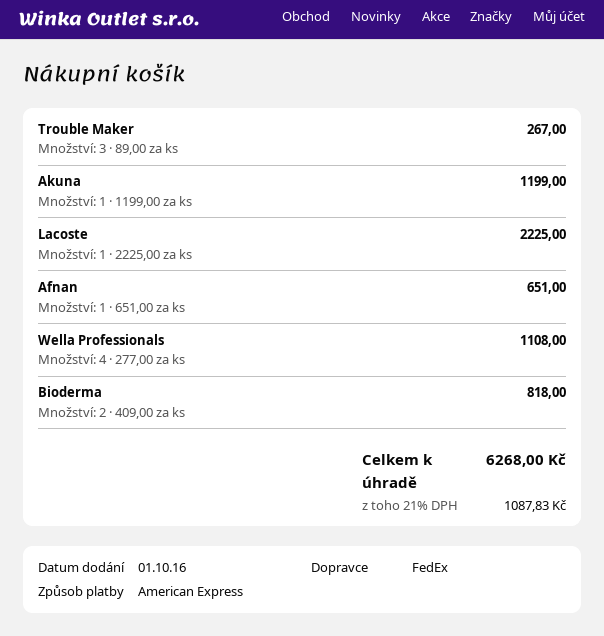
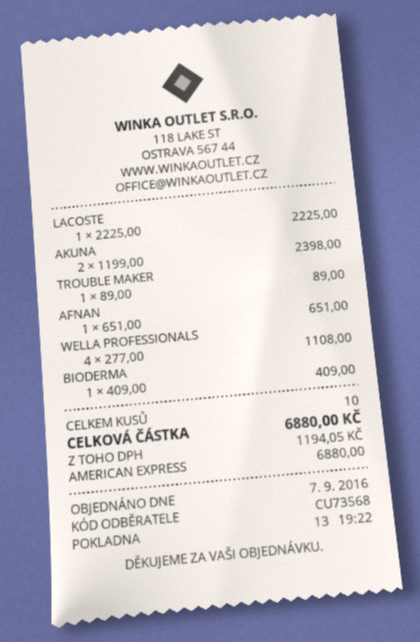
Trouble Maker: 3 x 89.00 = 267.00 -> 1 x 89.00 = 89.00
Akuna: 1 x 1199.00 = 1199.00 -> 2 x 1199.00 = 2398.00
Bioderma: 2 x 409.00 = 818.00 -> 1 x 409.00 = 409.00
tax: 1087.83 -> 1194.05
total: 6268.00 -> 6880.00

